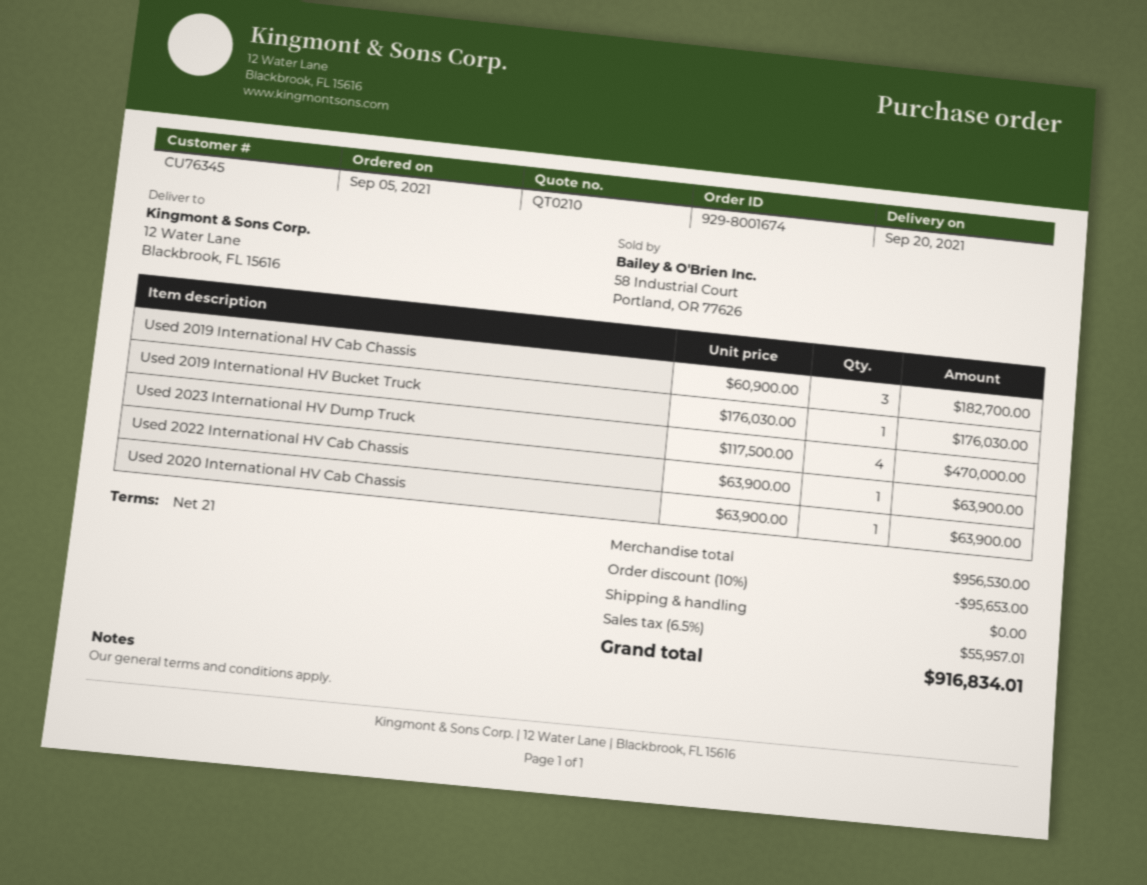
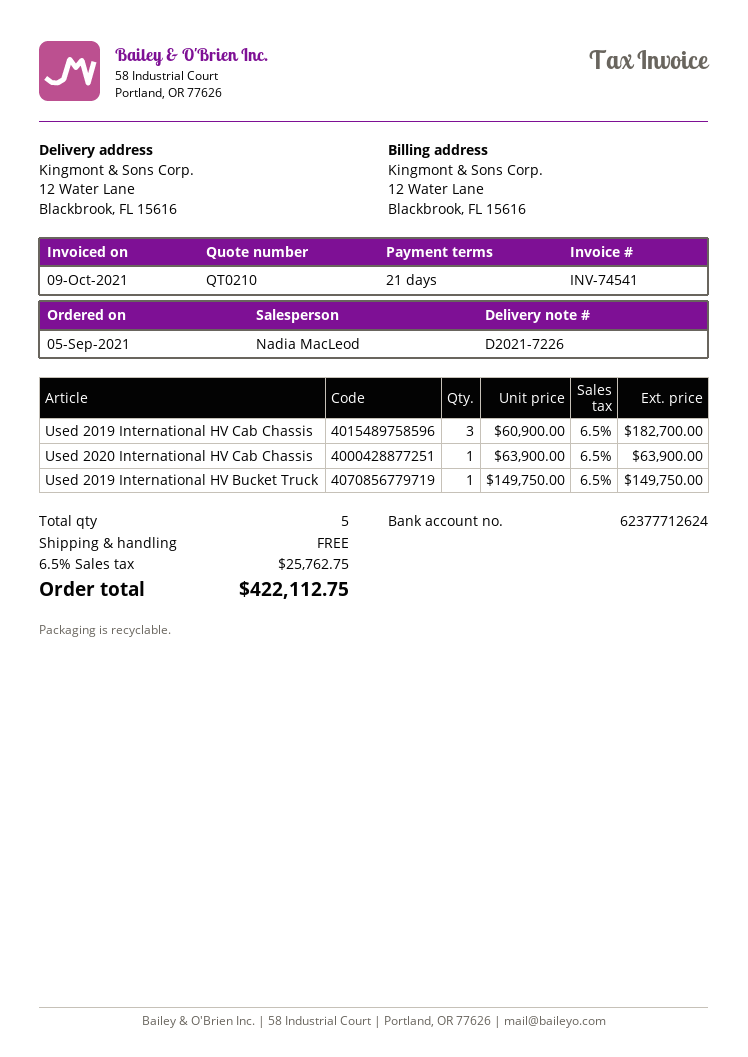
Used 2019 International HV Bucket Truck: 1 x 176030.00 = 176030.00 -> 1 x 149750.00 = 149750.00
Used 2023 International HV Dump Truck: 4 x 117500.00 = 470000.00 -> none
Used 2022 International HV Cab Chassis: 1 x 63900.00 = 63900.00 -> none
discount: 10% = 95653.00 -> none
tax: 6.5% = 55957.01 -> 6.5% = 25762.75
total: 916834.01 -> 422112.75

